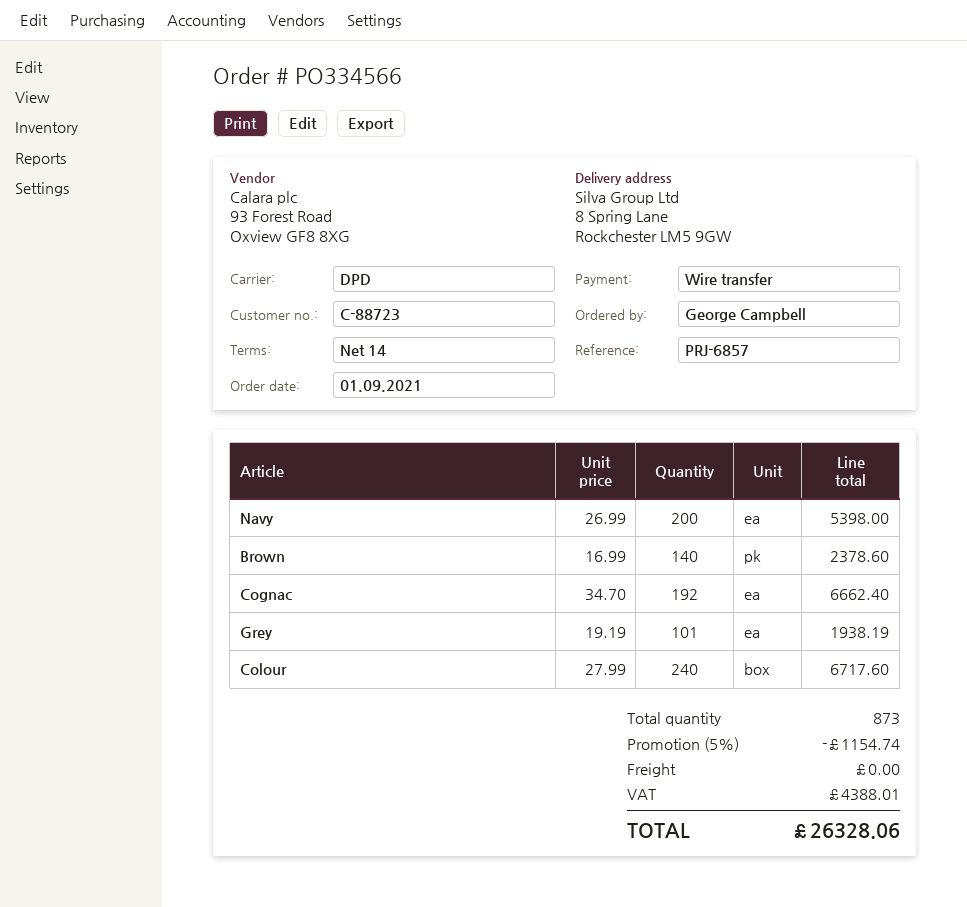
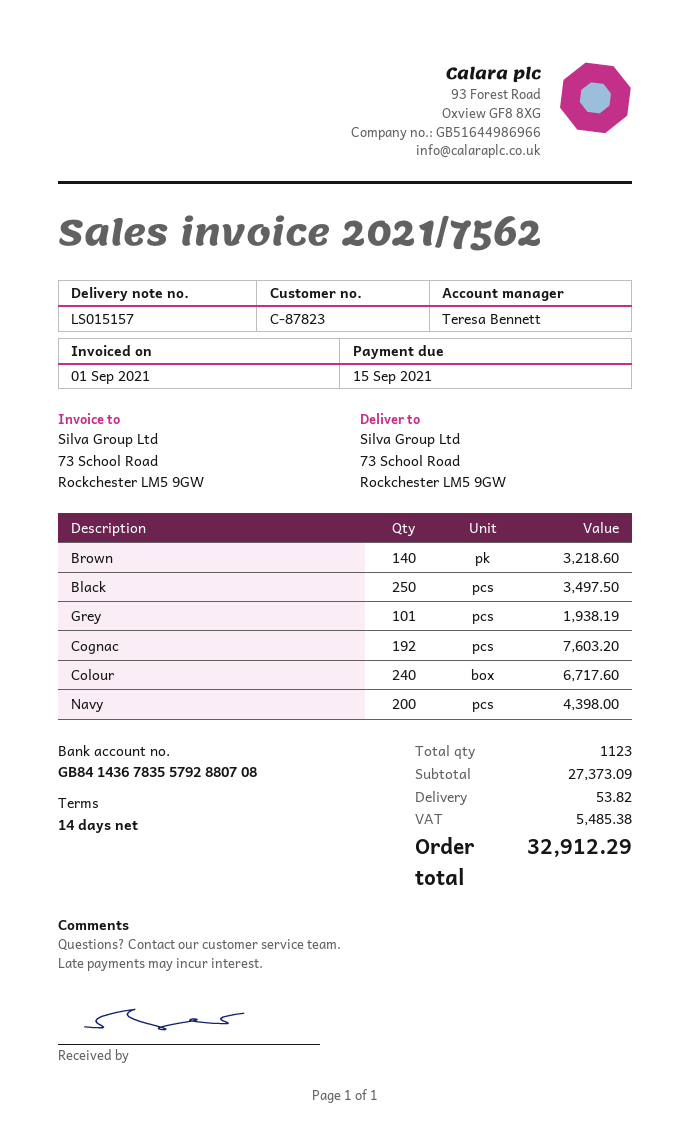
customer number: C-88723 -> C-87823
ship to: 8 Spring Lane, Rockchester LM5 9GW -> 73 School Road, Rockchester LM5 9GW
Navy: 200 for 5398.00 -> 200 for 4398.00
Brown: 140 for 2378.60 -> 140 for 3218.60
Cognac: 192 for 6662.40 -> 192 for 7603.20
Black: none -> 250 for 3497.50
total quantity: 873 -> 1123
discount: 5% = 1154.74 -> none
shipping: 0.00 -> 53.82
tax: 4388.01 -> 5485.38
total: 26328.06 -> 32912.29

